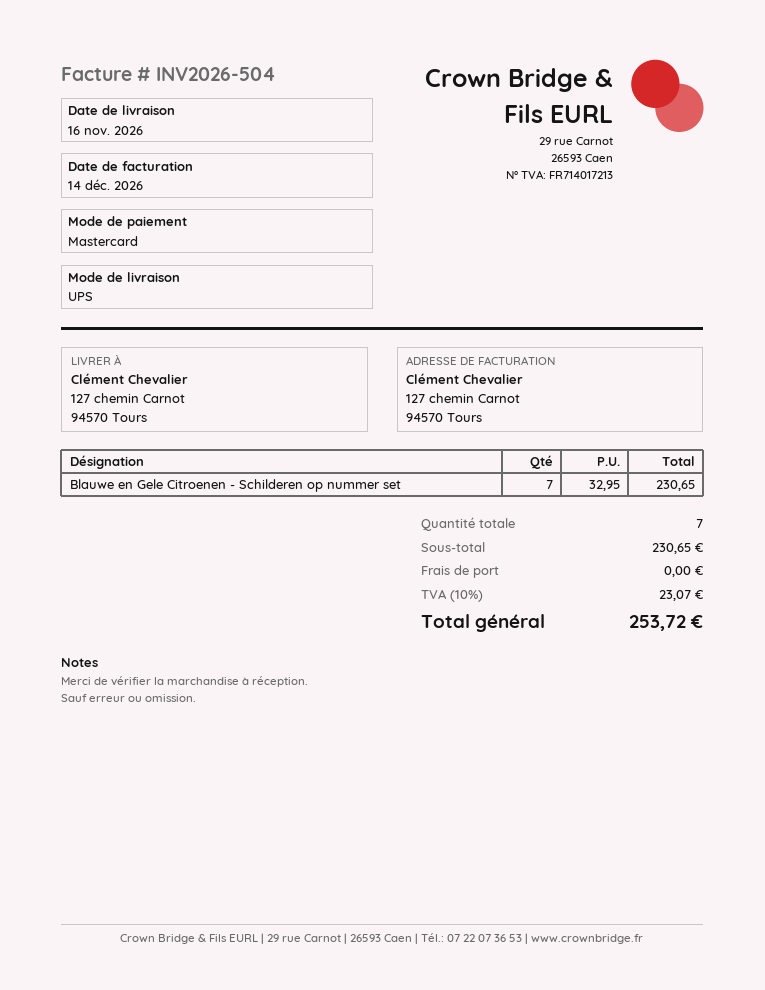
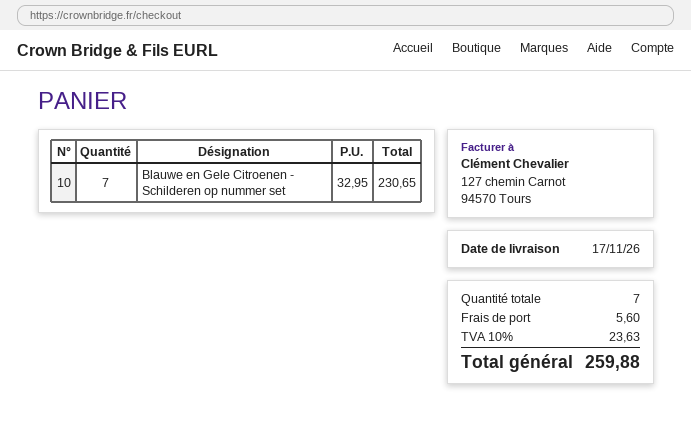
delivery date: 2026-11-16 -> 2026-11-17
shipping: 0.00 -> 5.60
tax: 10% = 23.07 -> 10% = 23.63
total: 253.72 -> 259.88

